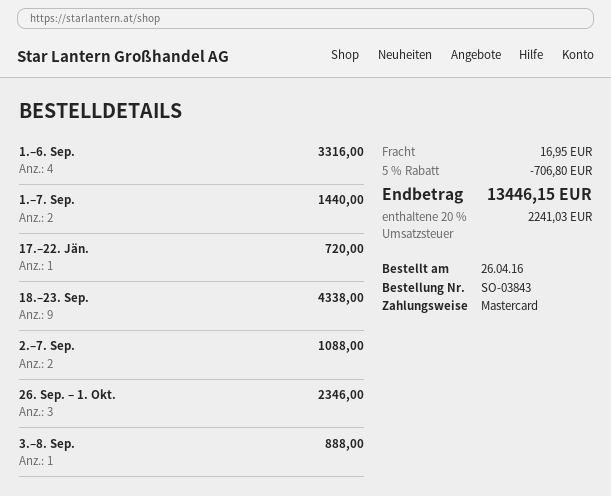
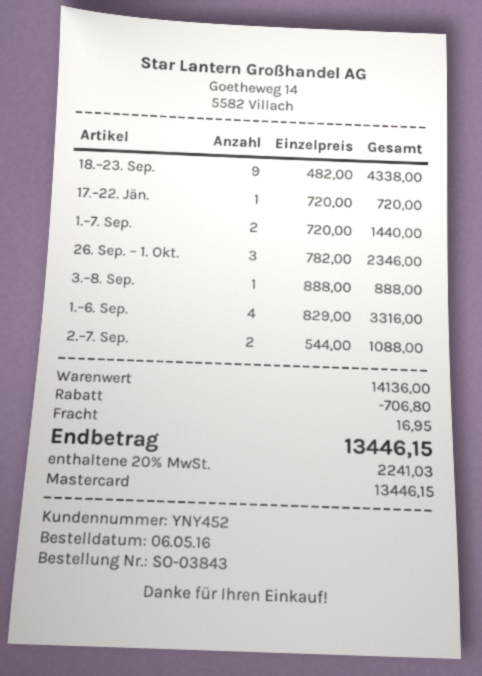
order date: 2016-04-26 -> 2016-05-06

